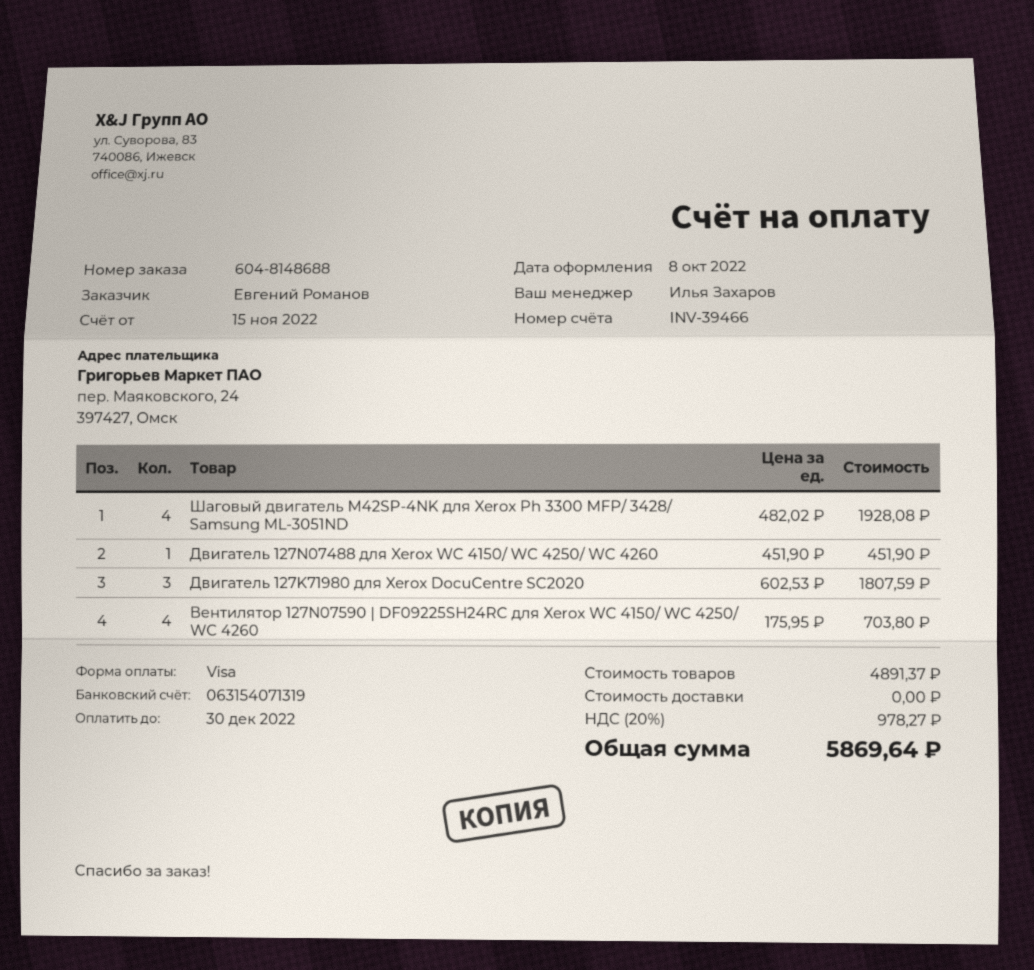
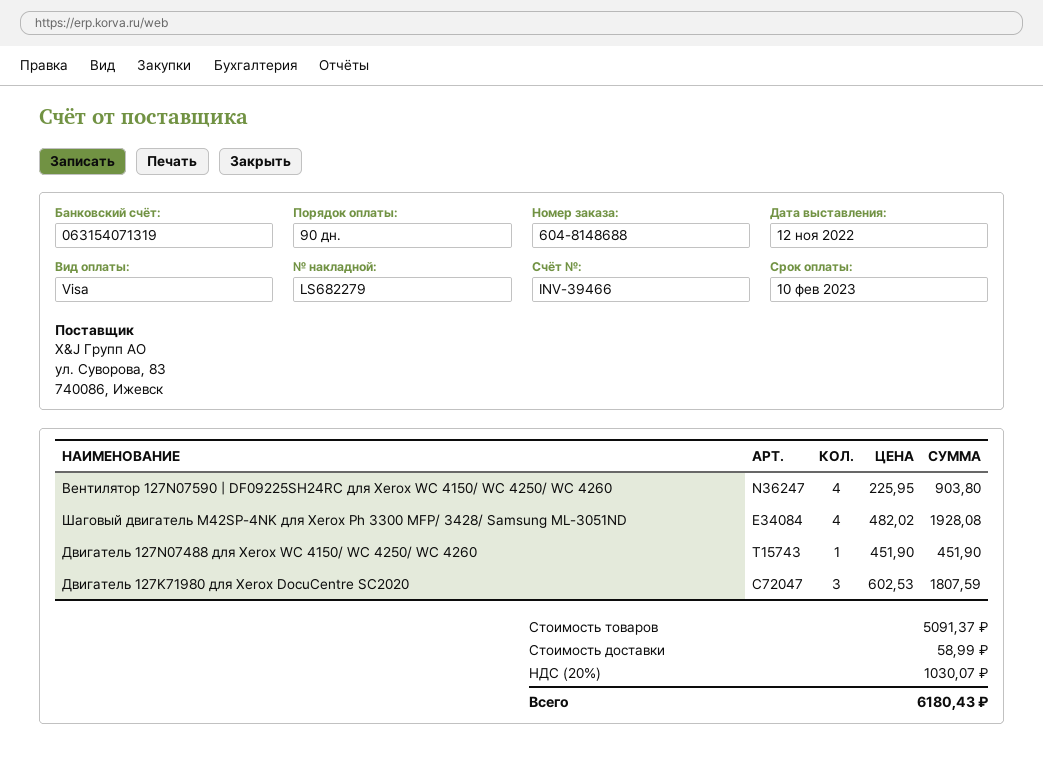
invoice date: 2022-11-15 -> 2022-11-12
due date: 2022-12-30 -> 2023-02-10
Вентилятор 127N07590 | DF09225SH24RC для Xerox WC 4150/ WC 4250/ WC 4260: 4 x 175.95 = 703.80 -> 4 x 225.95 = 903.80
subtotal: 4891.37 -> 5091.37
shipping: 0.00 -> 58.99
tax: 20% = 978.27 -> 20% = 1030.07
total: 5869.64 -> 6180.43

